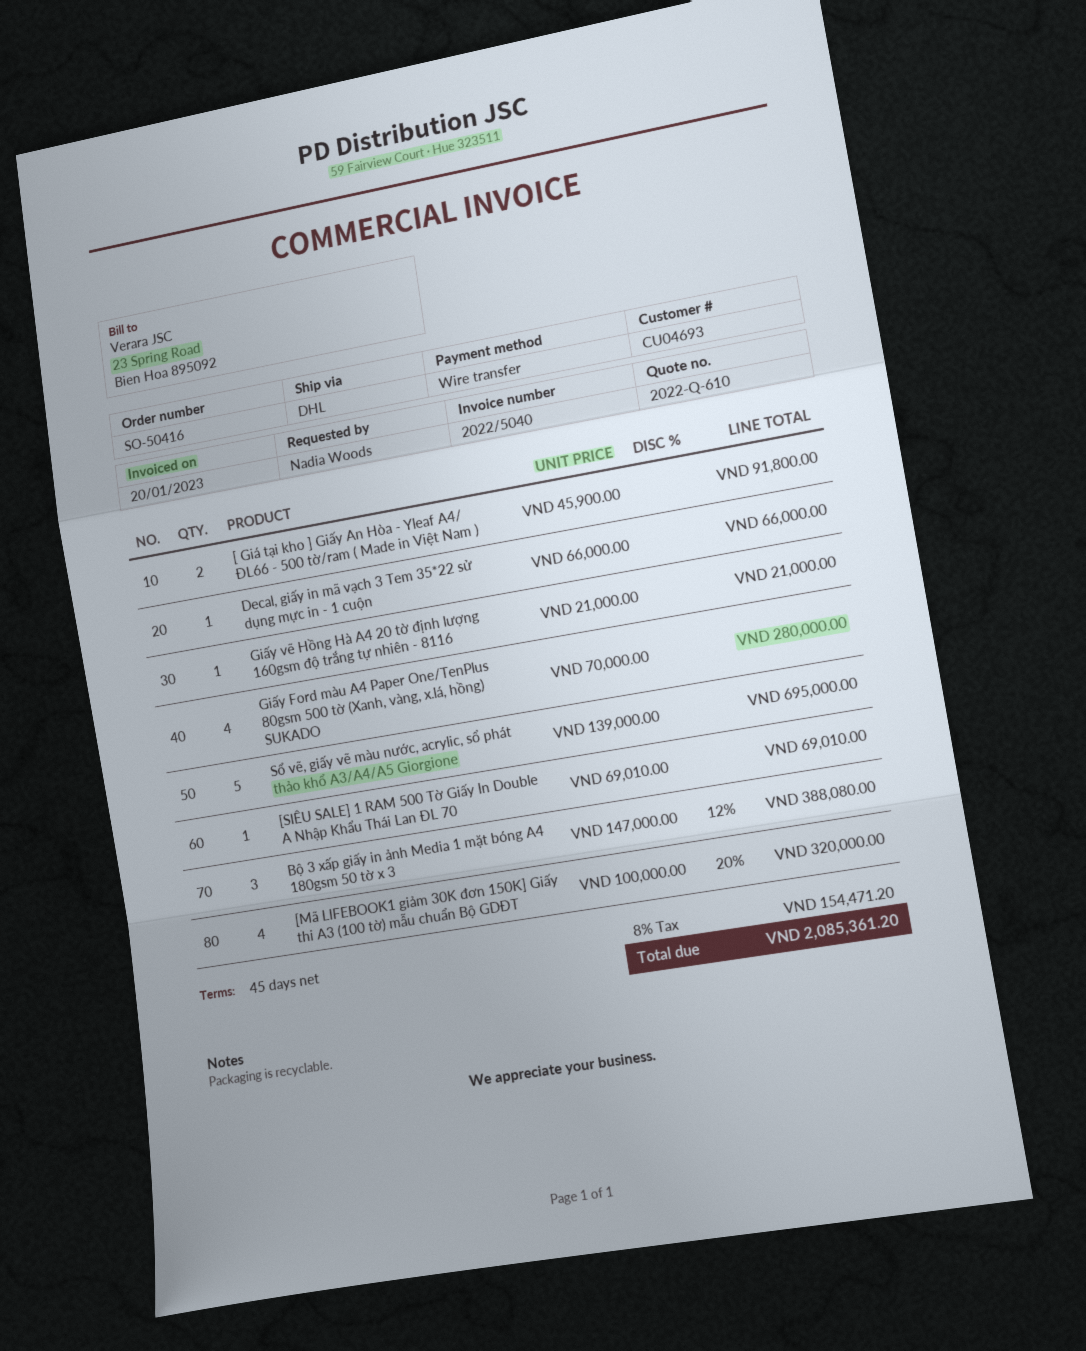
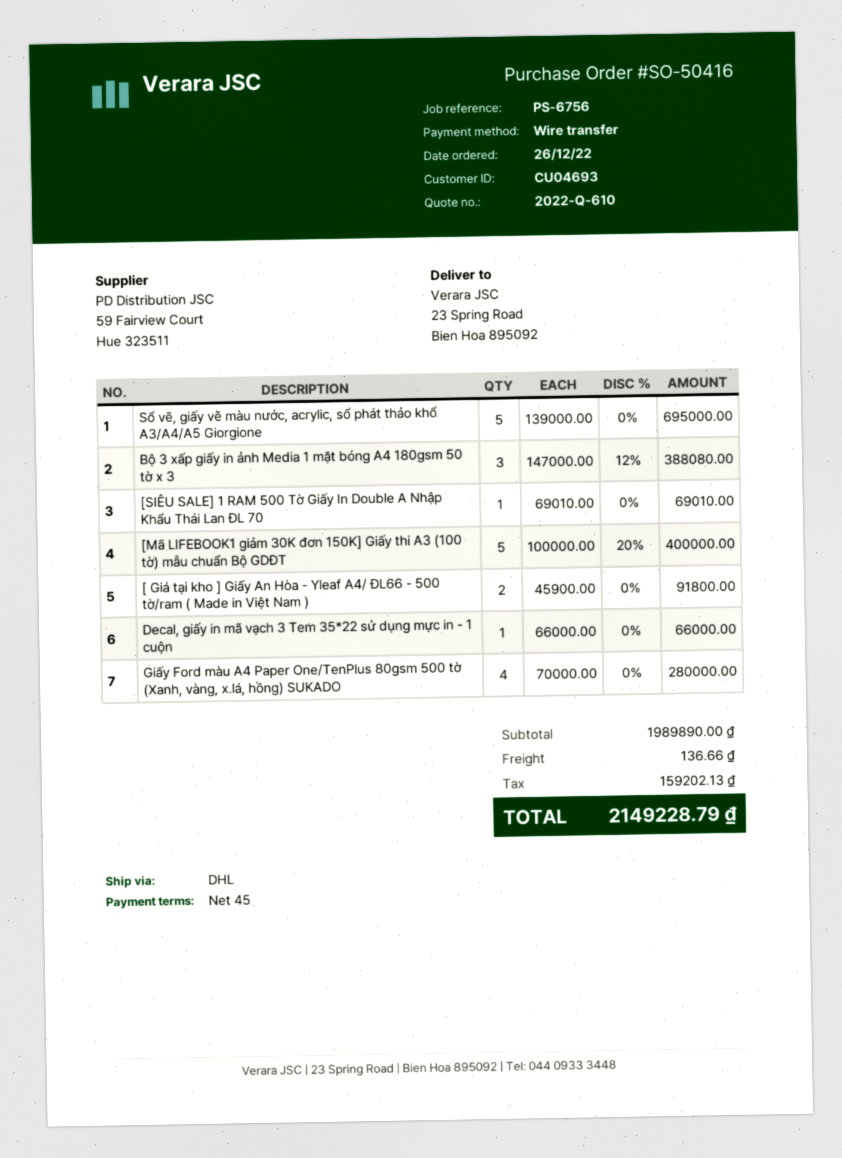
Giấy vẽ Hồng Hà A4 20 tờ định lượng 160gsm độ trắng tự nhiên - 8116: 1 x 21000.00 = 21000.00 -> none
[Mã LIFEBOOK1 giảm 30K đơn 150K] Giấy thi A3 (100 tờ) mẫu chuẩn Bộ GDĐT: 4 x 100000.00 - 20% = 320000.00 -> 5 x 100000.00 - 20% = 400000.00
shipping: none -> 136.66
tax: 154471.20 -> 159202.13
total: 2085361.20 -> 2149228.79

